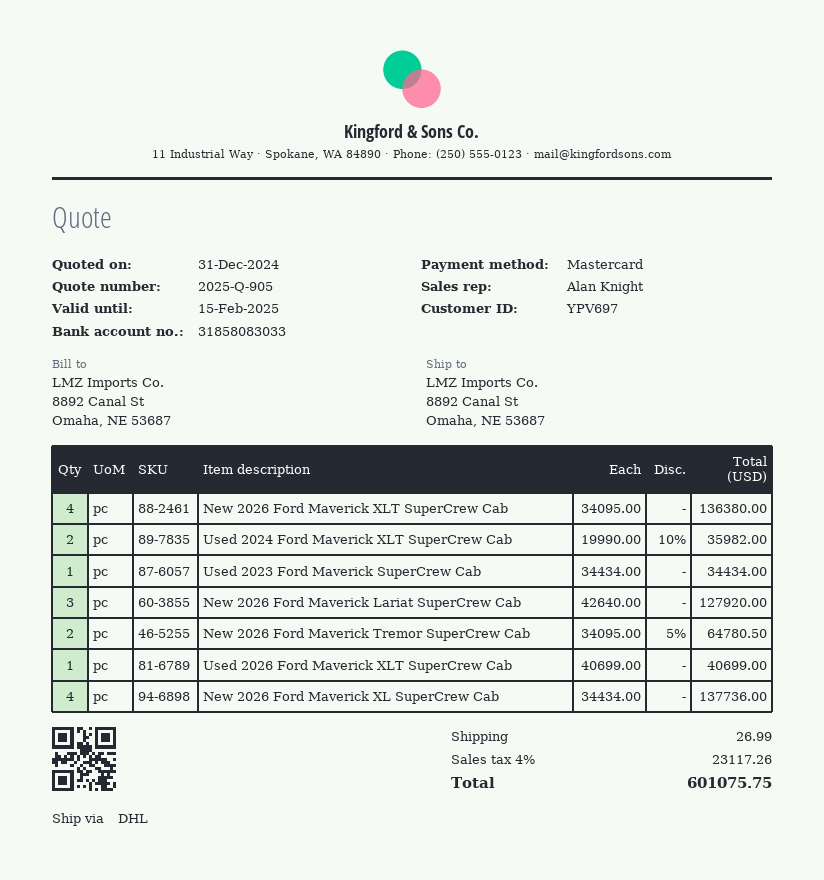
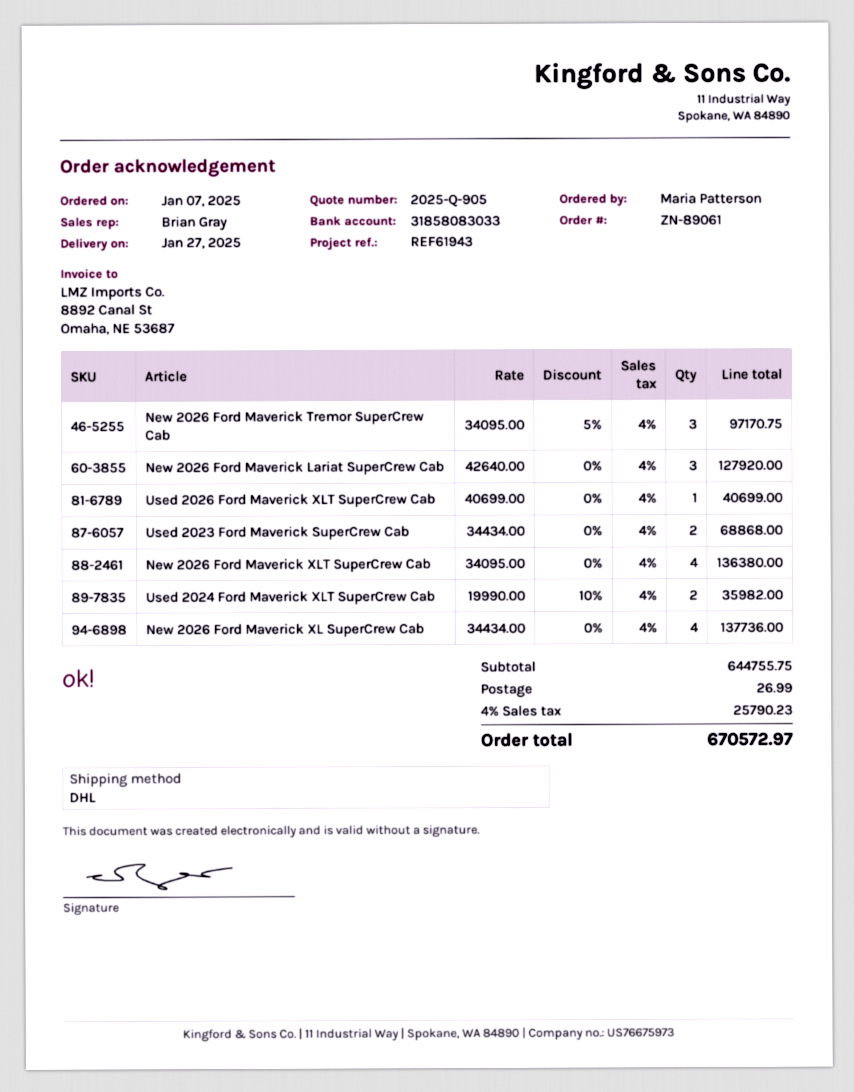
sales rep: Alan Knight -> Brian Gray
Used 2023 Ford Maverick SuperCrew Cab: 1 x 34434.00 = 34434.00 -> 2 x 34434.00 = 68868.00
New 2026 Ford Maverick Tremor SuperCrew Cab: 2 x 34095.00 - 5% = 64780.50 -> 3 x 34095.00 - 5% = 97170.75
tax: 4% = 23117.26 -> 4% = 25790.23
total: 601075.75 -> 670572.97

